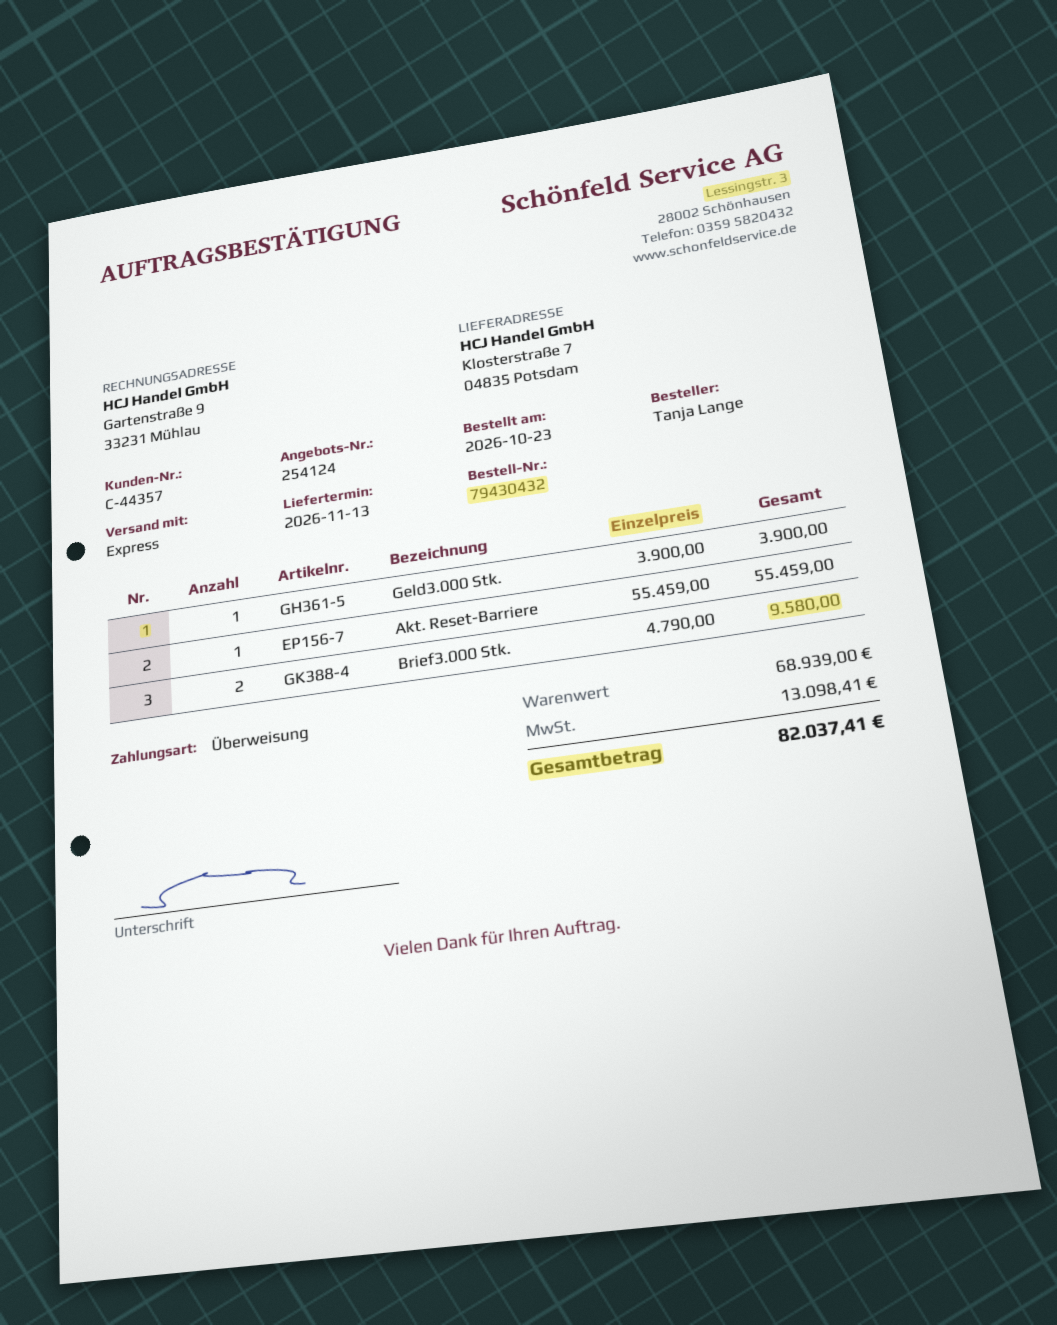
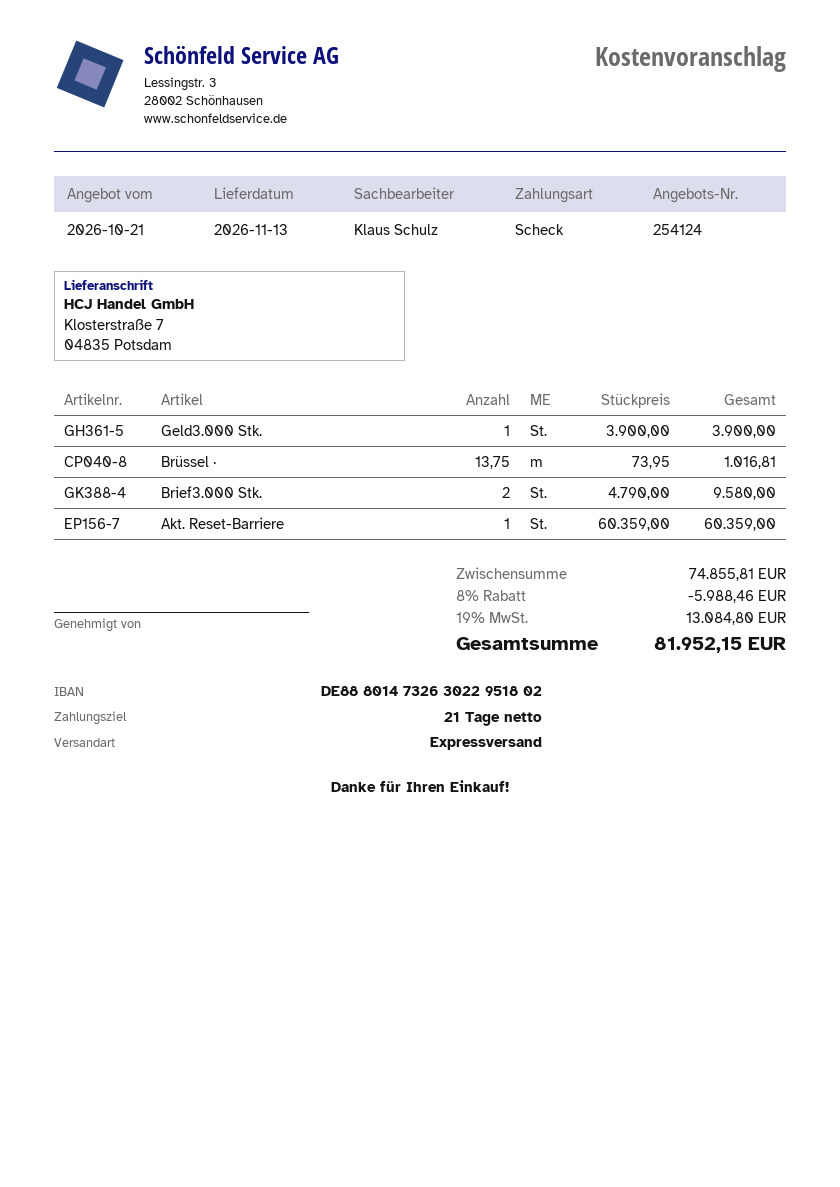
payment method: bank transfer -> cheque
Akt. Reset-Barriere: 1 x 55459.00 = 55459.00 -> 1 x 60359.00 = 60359.00
Brüssel ·: none -> 13.75 x 73.95 = 1016.81
subtotal: 68939.00 -> 74855.81
discount: none -> 8% = 5988.46
tax: 13098.41 -> 13084.80
total: 82037.41 -> 81952.15

